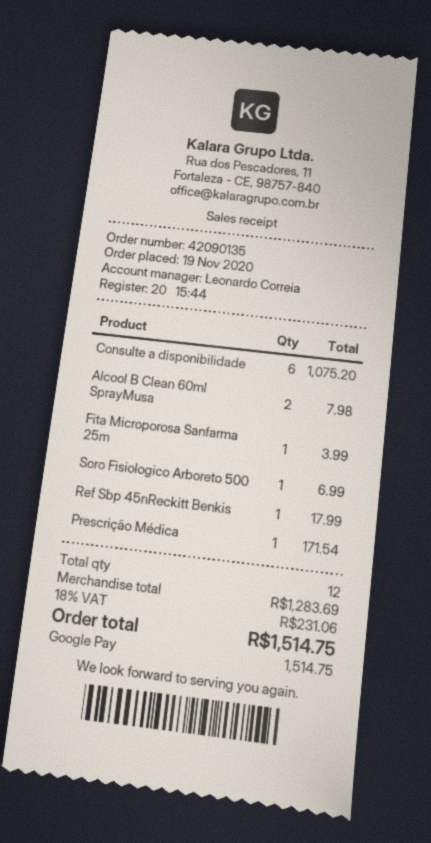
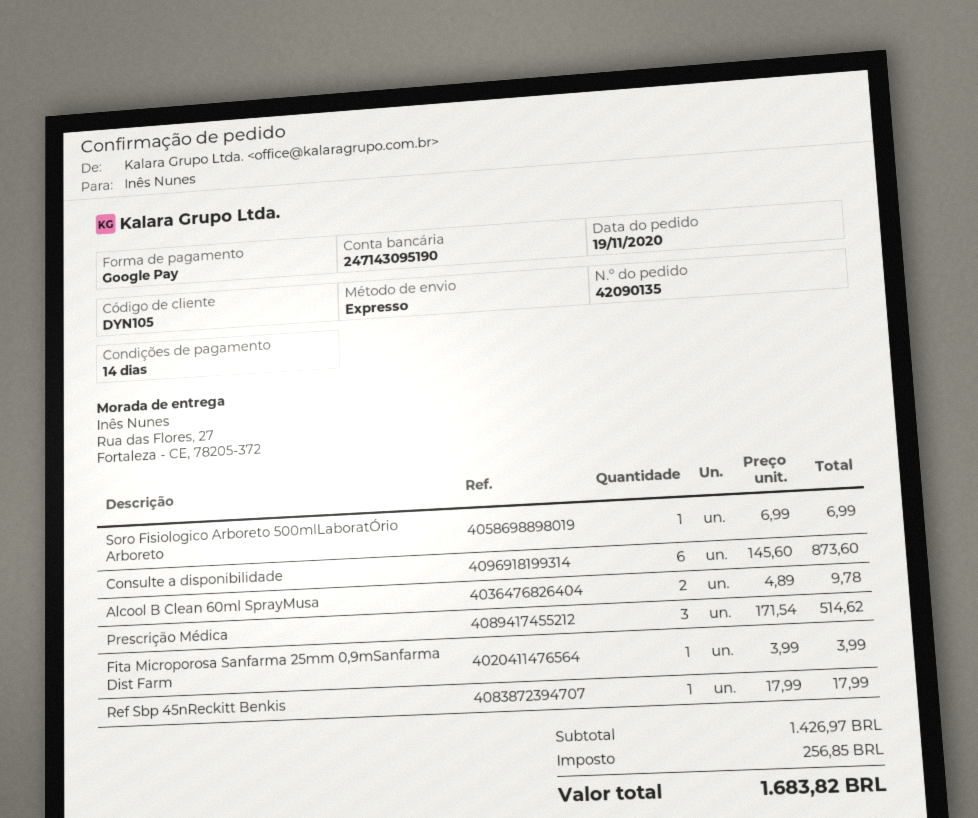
Consulte a disponibilidade: 6 for 1075.20 -> 6 for 873.60
Alcool B Clean 60ml SprayMusa: 2 for 7.98 -> 2 for 9.78
Prescrição Médica: 1 for 171.54 -> 3 for 514.62
subtotal: 1283.69 -> 1426.97
tax: 231.06 -> 256.85
total: 1514.75 -> 1683.82

